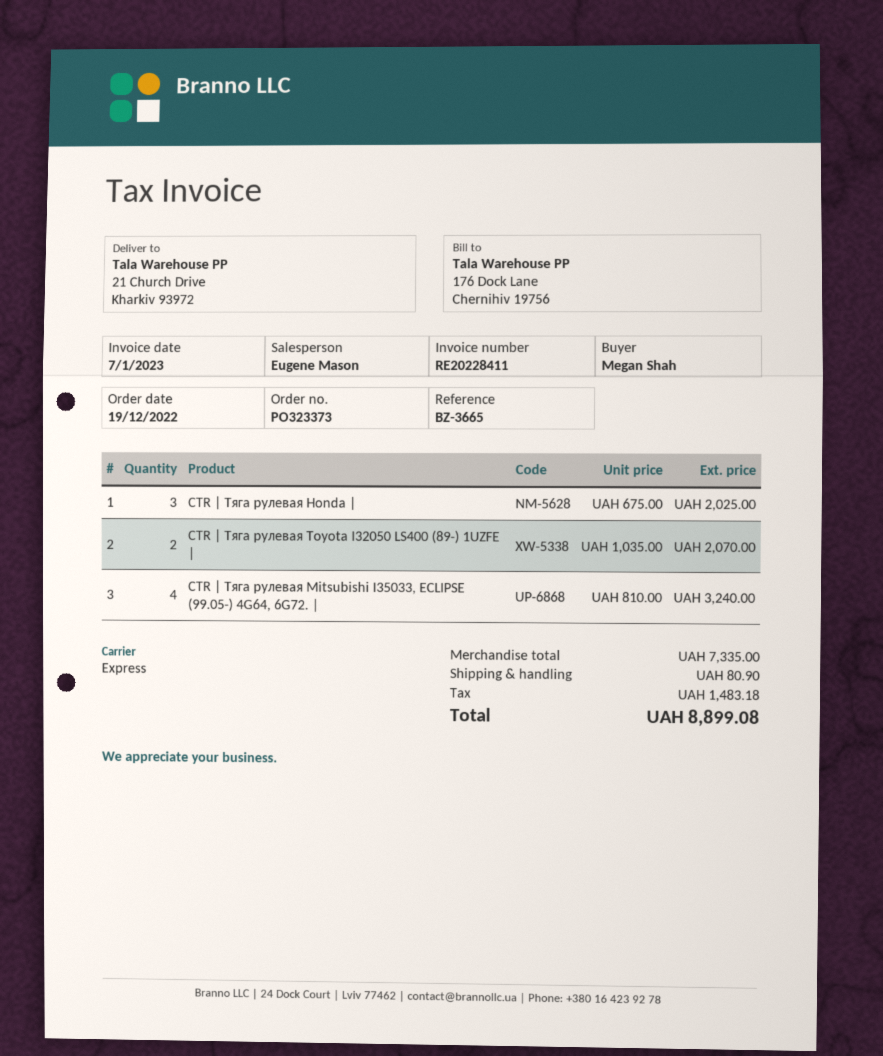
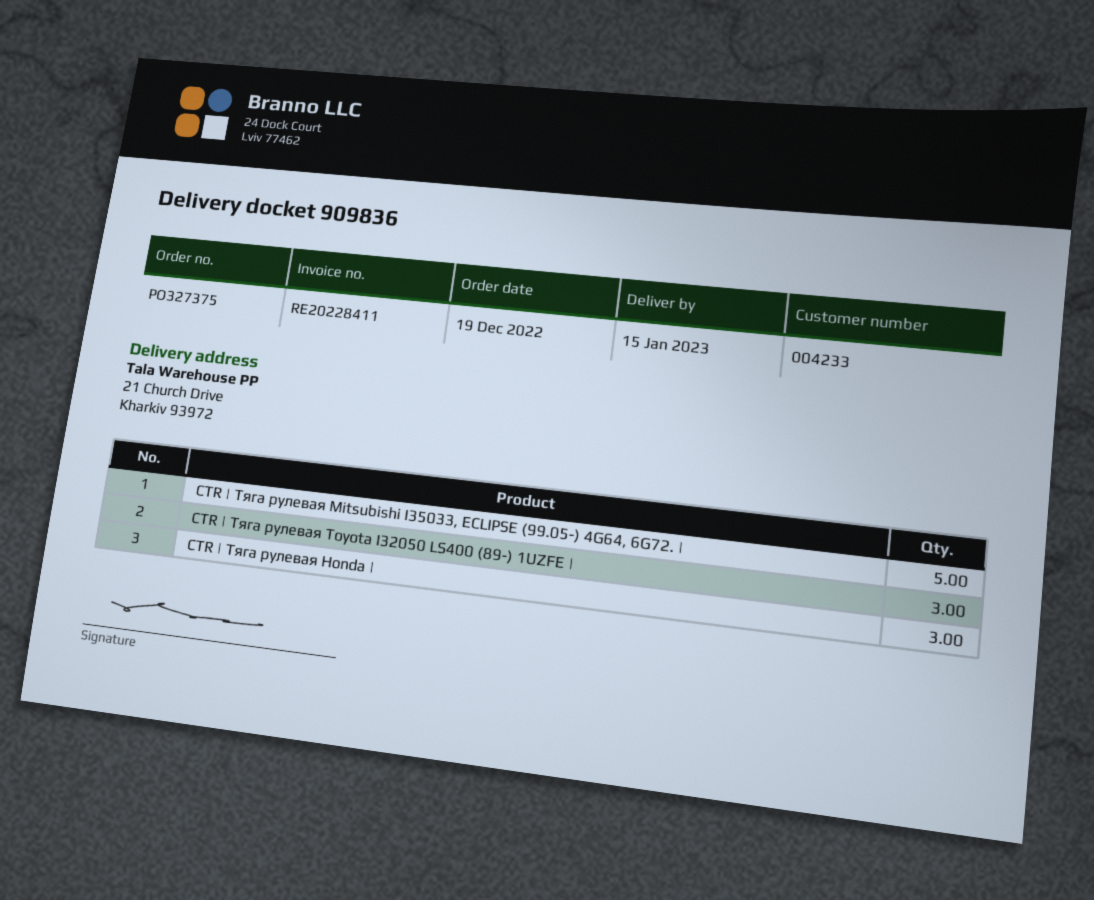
order number: PO323373 -> PO327375
CTR | Тяга рулевая Toyota I32050 LS400 (89-) 1UZFE |: 2 -> 3
CTR | Тяга рулевая Mitsubishi I35033, ECLIPSE (99.05-) 4G64, 6G72. |: 4 -> 5

